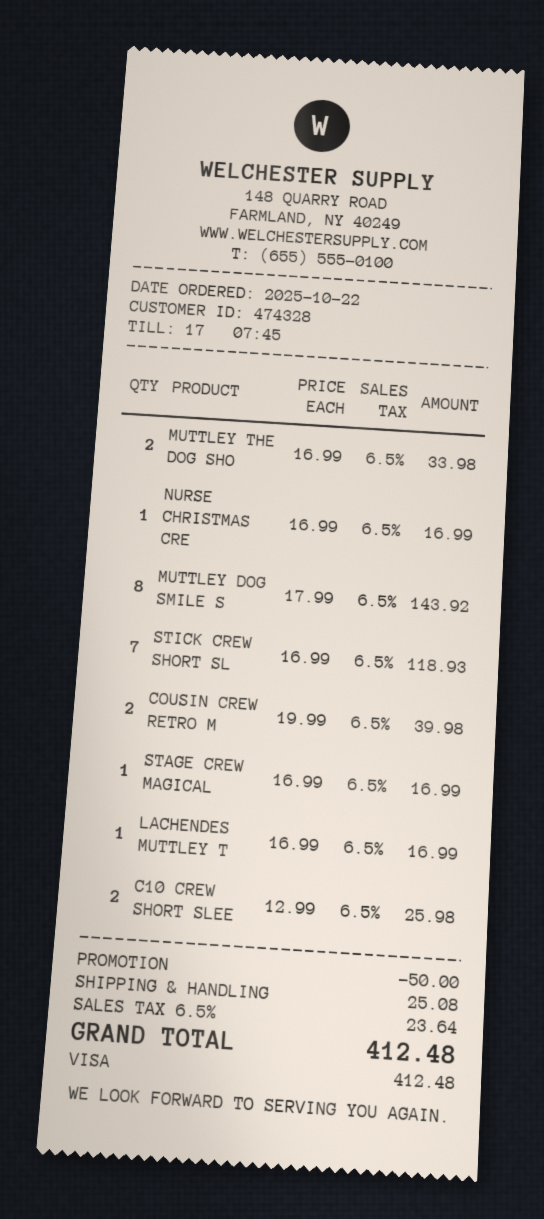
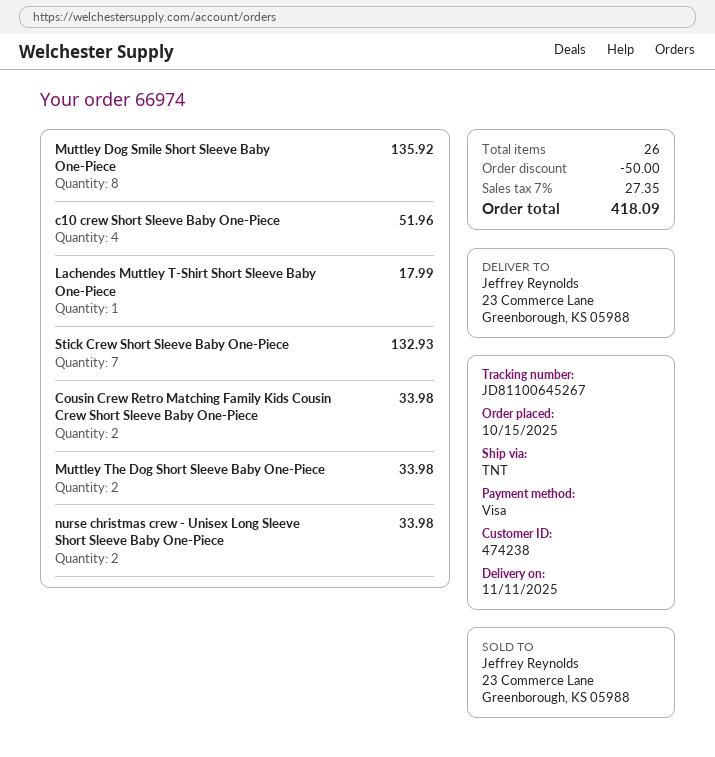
order date: 2025-10-22 -> 2025-10-15
customer number: 474328 -> 474238
NURSE CHRISTMAS CRE: 1 for 16.99 -> 2 for 33.98
MUTTLEY DOG SMILE S: 8 for 143.92 -> 8 for 135.92
STICK CREW SHORT SL: 7 for 118.93 -> 7 for 132.93
COUSIN CREW RETRO M: 2 for 39.98 -> 2 for 33.98
STAGE CREW MAGICAL: 1 for 16.99 -> none
LACHENDES MUTTLEY T: 1 for 16.99 -> 1 for 17.99
C10 CREW SHORT SLEE: 2 for 25.98 -> 4 for 51.96
shipping: 25.08 -> none
tax: 6.5% = 23.64 -> 7% = 27.35
total: 412.48 -> 418.09

